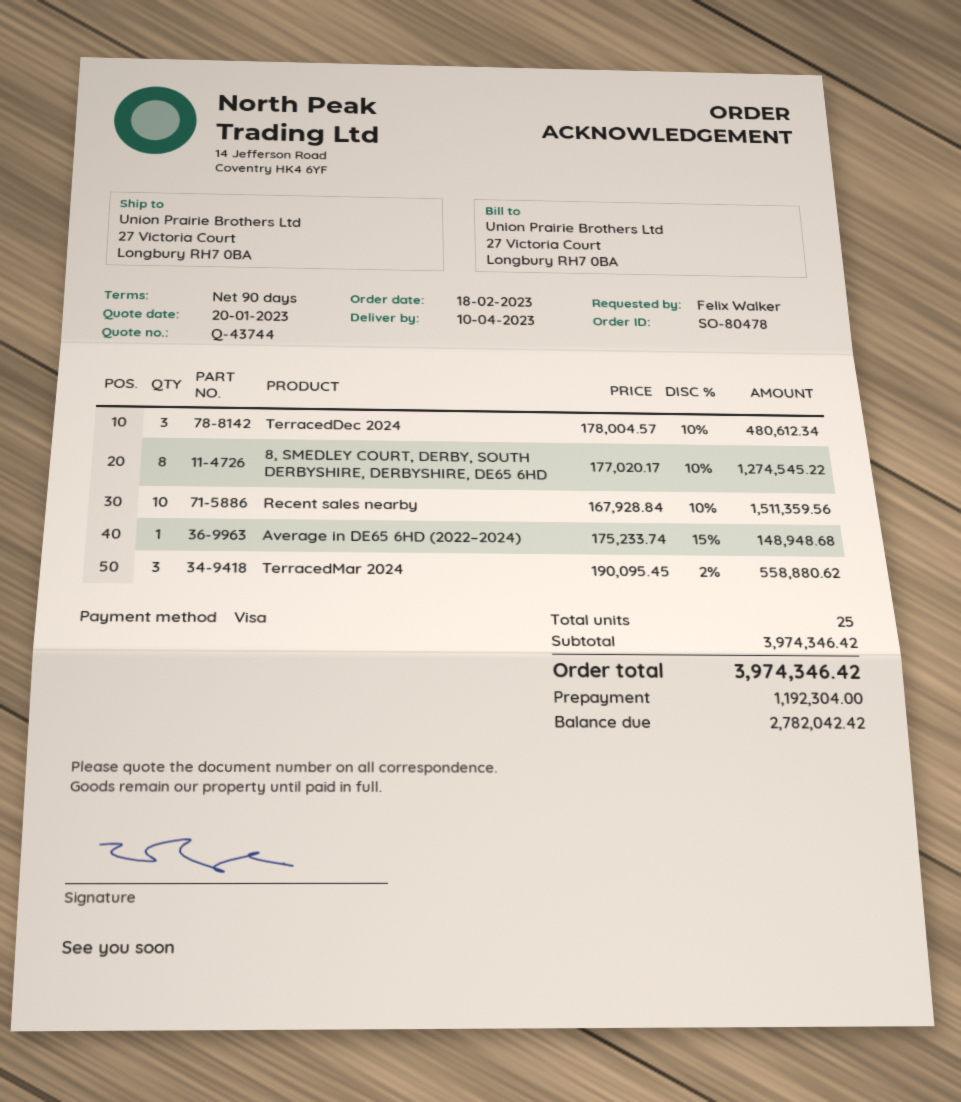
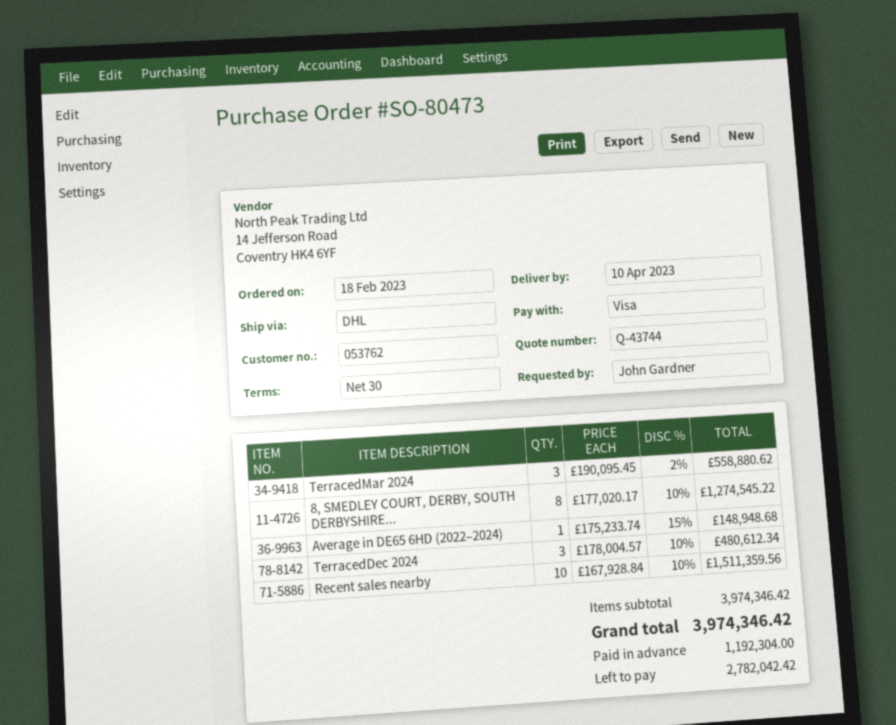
order number: SO-80478 -> SO-80473
payment terms: 90 days -> 30 days
ordered by: Felix Walker -> John Gardner

